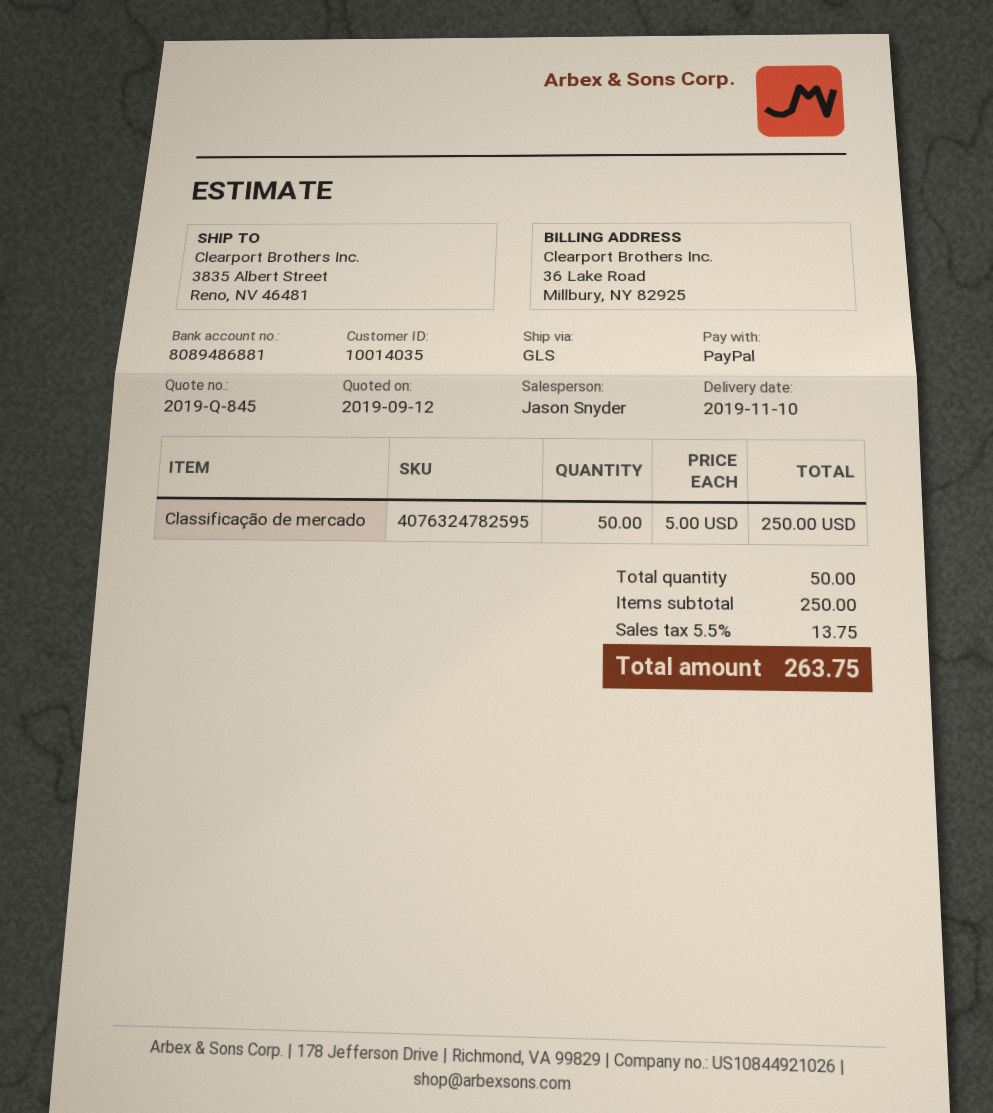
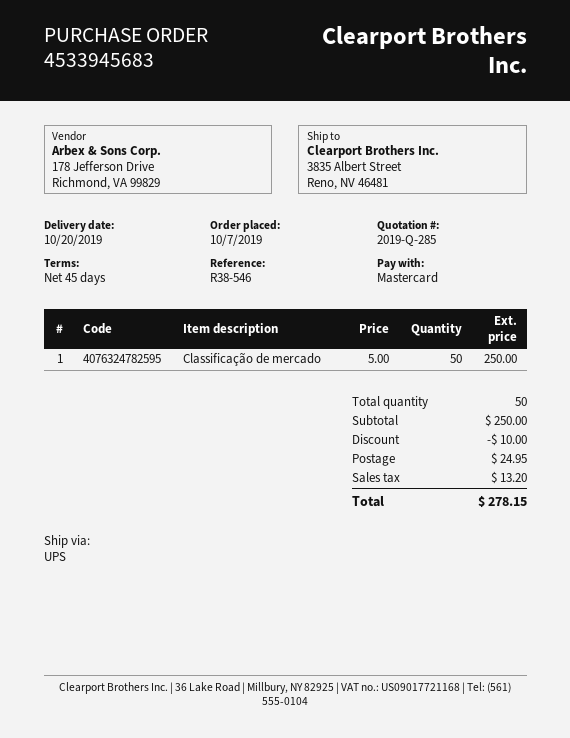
quote number: 2019-Q-845 -> 2019-Q-285
delivery date: 2019-11-10 -> 2019-10-20
payment method: PayPal -> Mastercard
shipping method: GLS -> UPS
discount: none -> 10.00
shipping: none -> 24.95
tax: 13.75 -> 13.20
total: 263.75 -> 278.15

